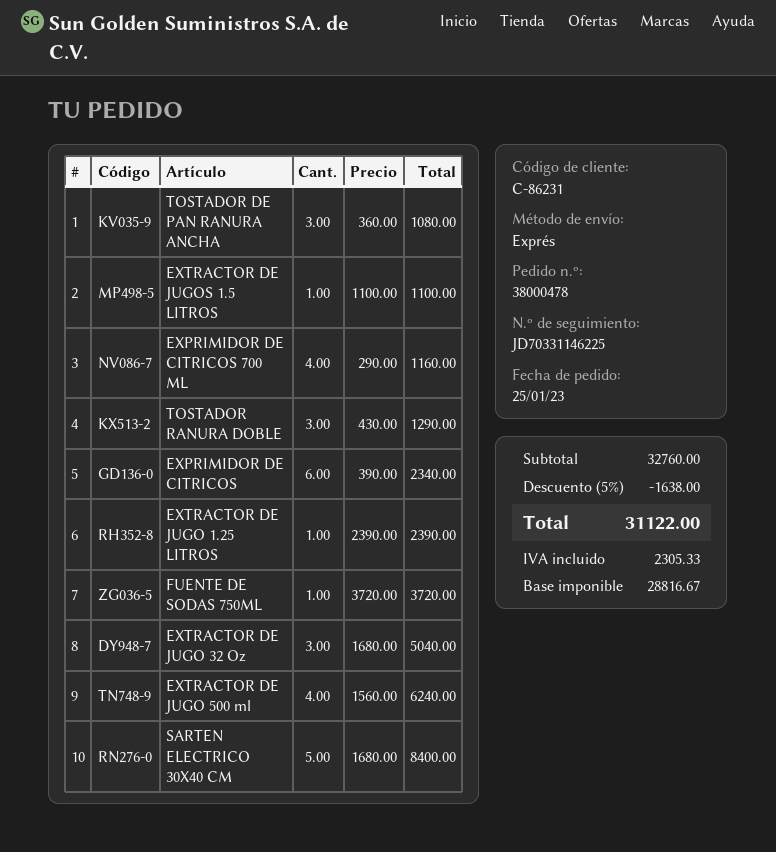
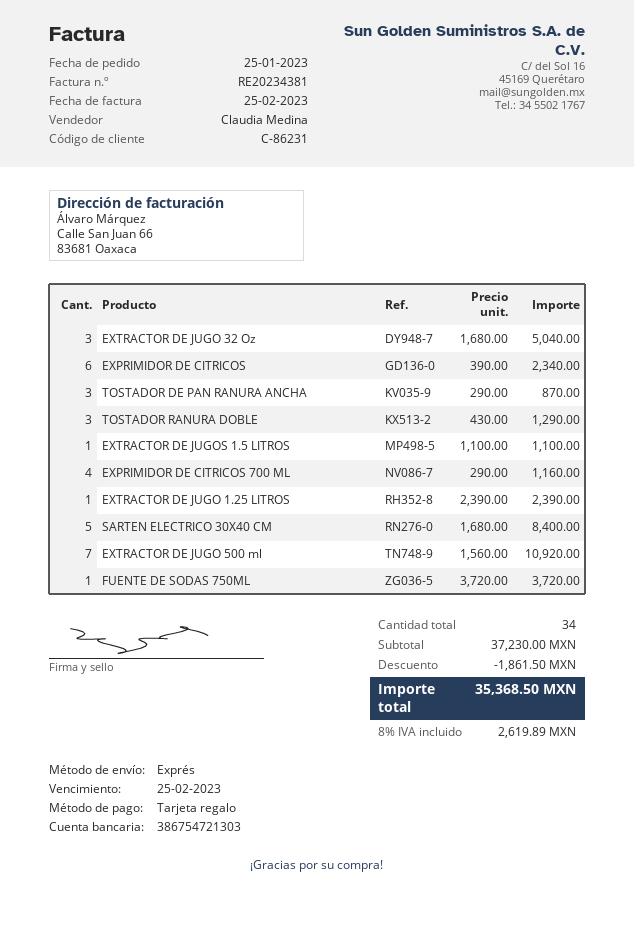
TOSTADOR DE PAN RANURA ANCHA: 3 x 360.00 = 1080.00 -> 3 x 290.00 = 870.00
EXTRACTOR DE JUGO 500 ml: 4 x 1560.00 = 6240.00 -> 7 x 1560.00 = 10920.00
subtotal: 32760.00 -> 37230.00
discount: 1638.00 -> 1861.50
tax: 2305.33 -> 2619.89
total: 31122.00 -> 35368.50

